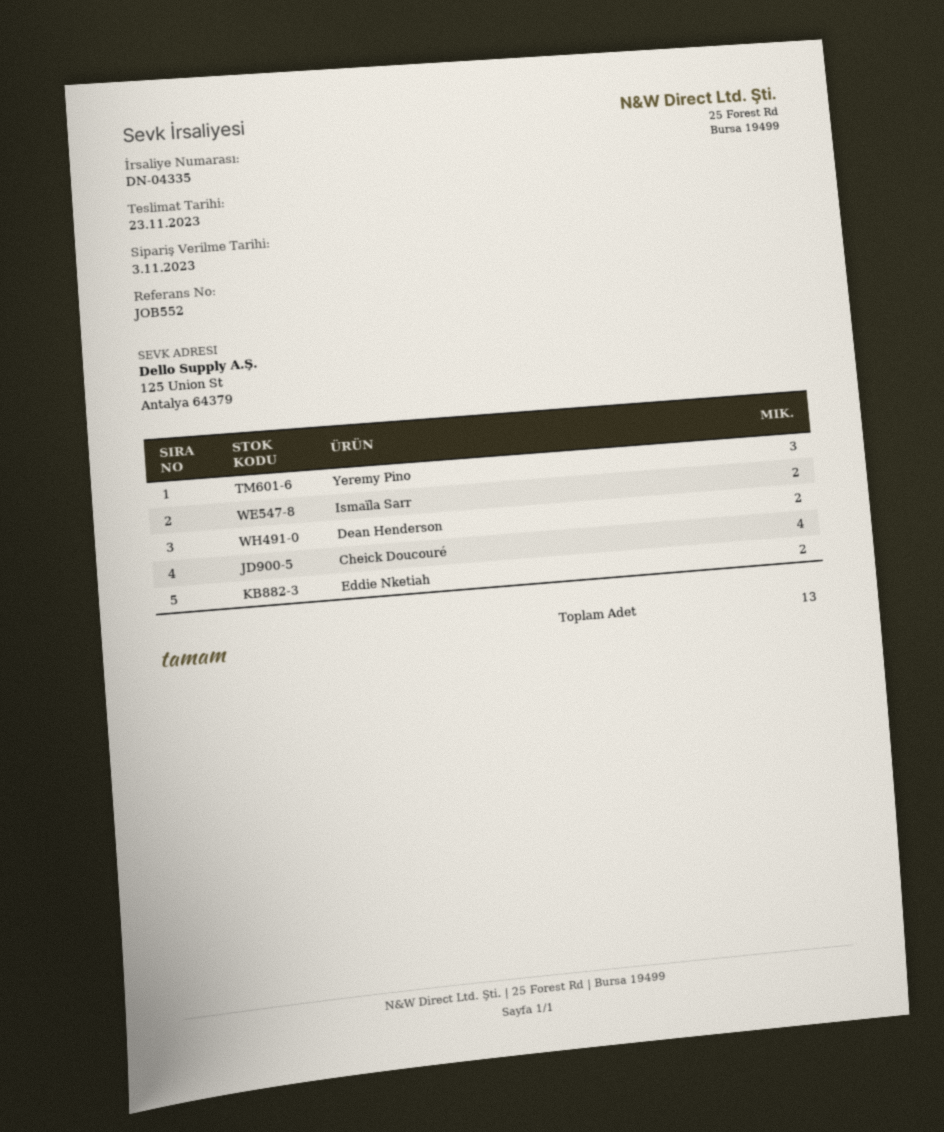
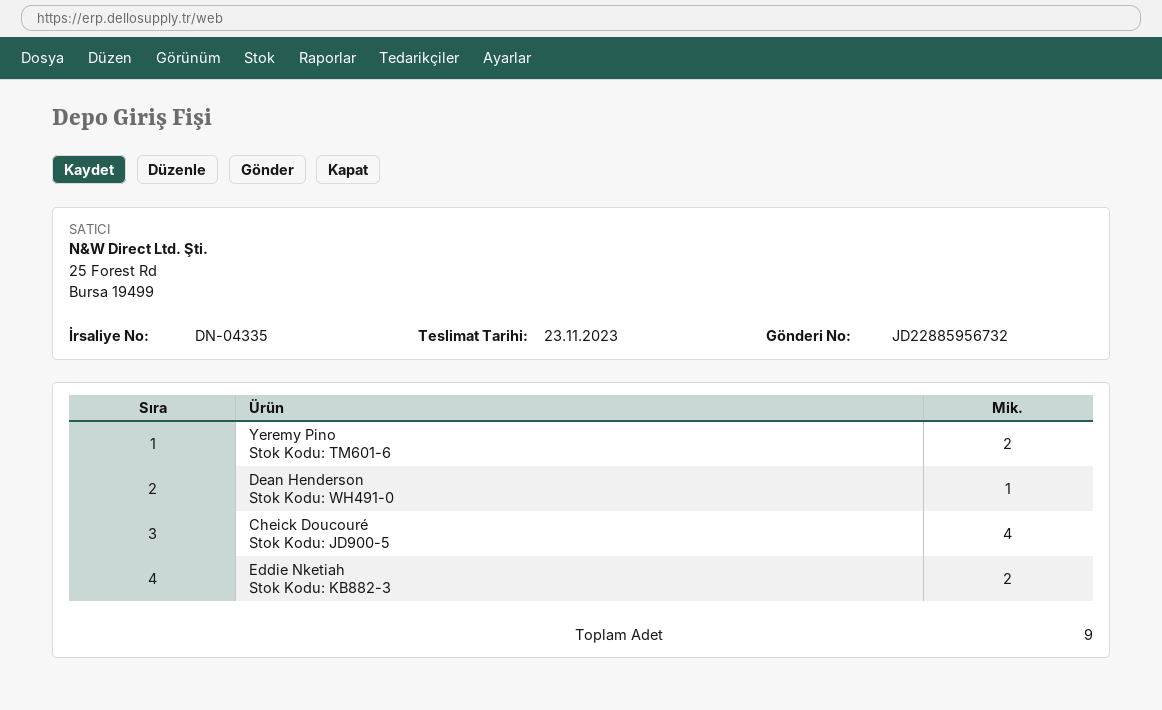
Yeremy Pino: 3 -> 2
Ismaïla Sarr: 2 -> none
Dean Henderson: 2 -> 1
total quantity: 13 -> 9

